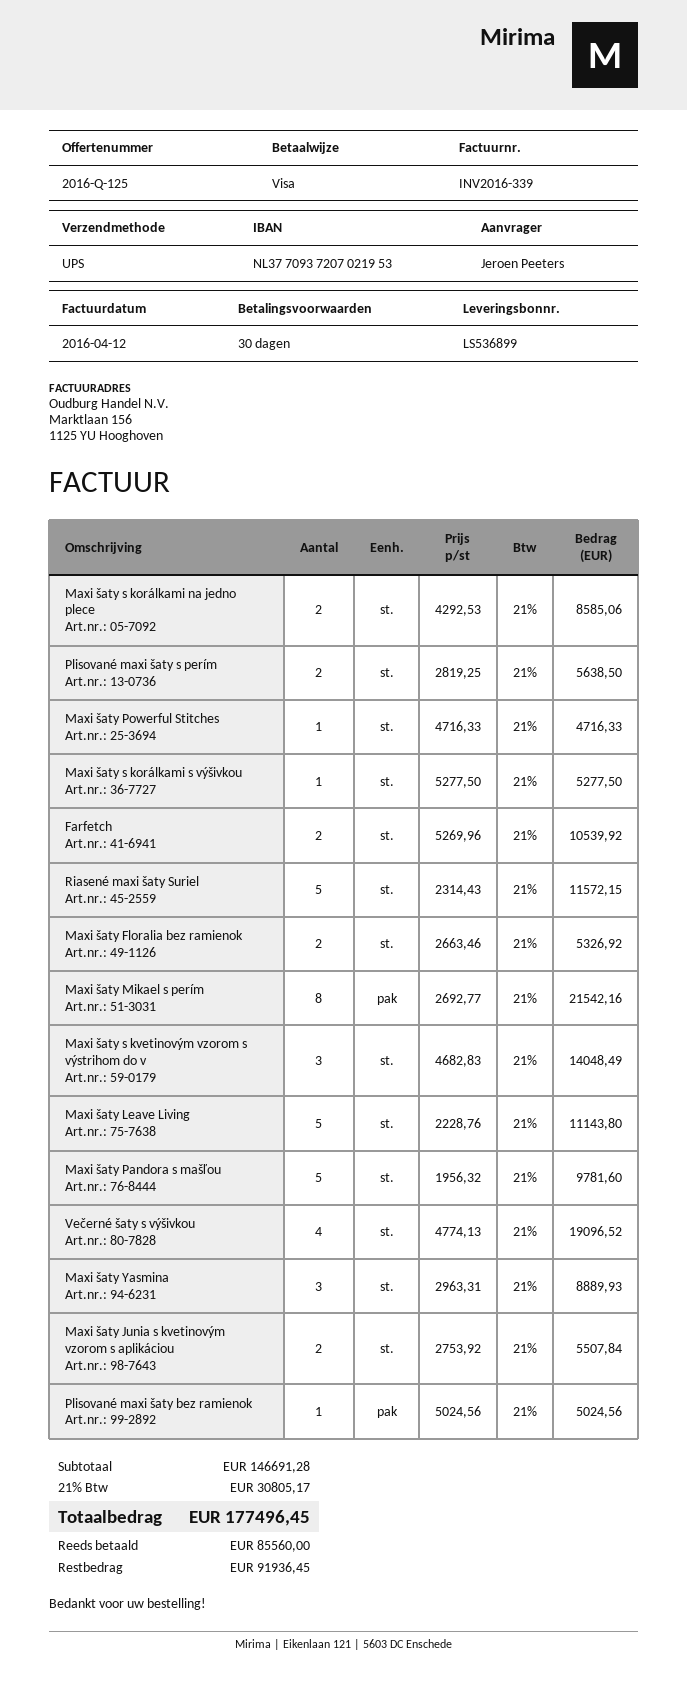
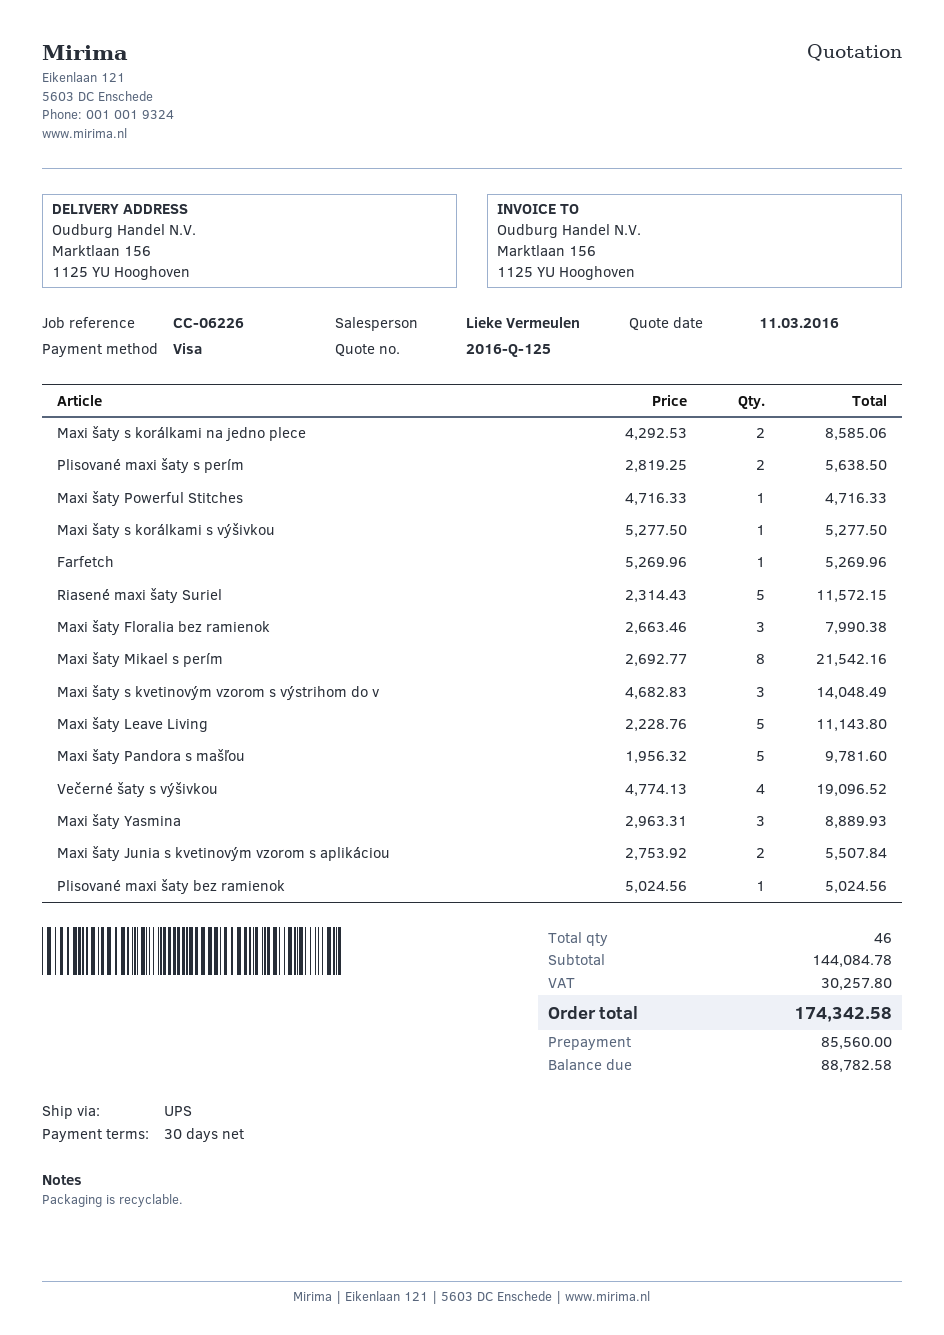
Farfetch: 2 x 5269.96 = 10539.92 -> 1 x 5269.96 = 5269.96
Maxi šaty Floralia bez ramienok: 2 x 2663.46 = 5326.92 -> 3 x 2663.46 = 7990.38
subtotal: 146691.28 -> 144084.78
tax: 30805.17 -> 30257.80
total: 177496.45 -> 174342.58
balance: 91936.45 -> 88782.58

